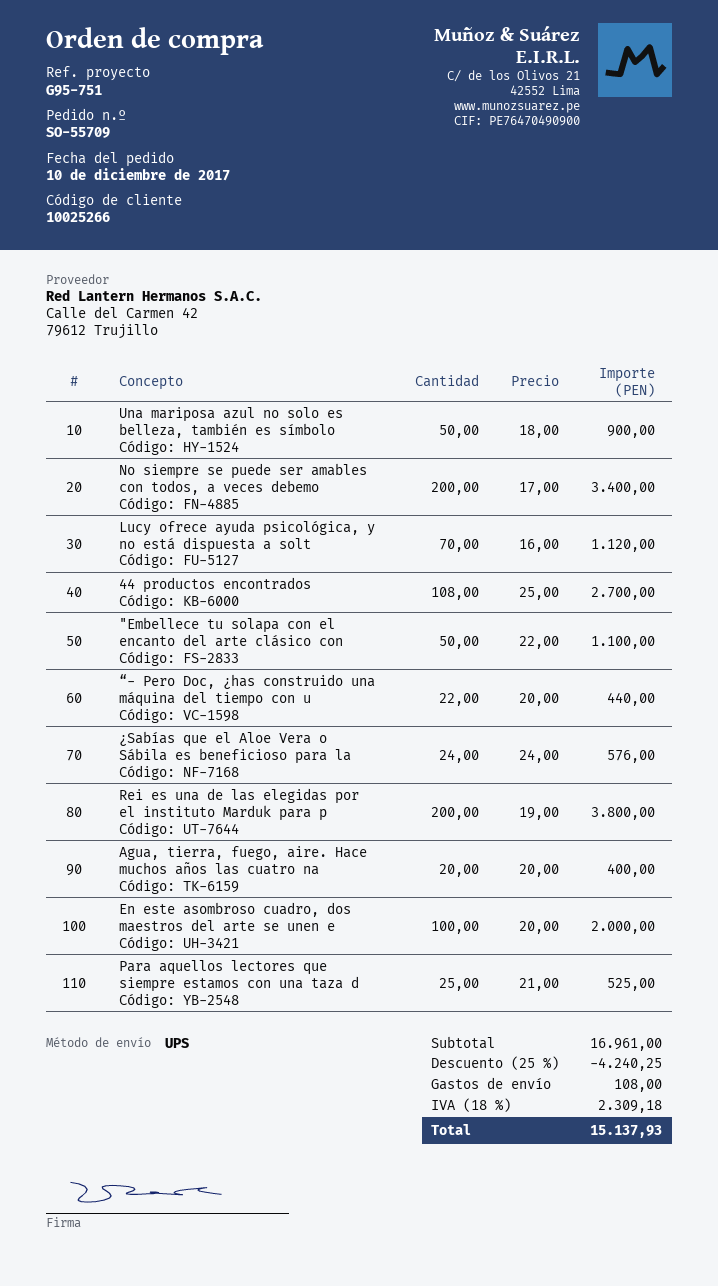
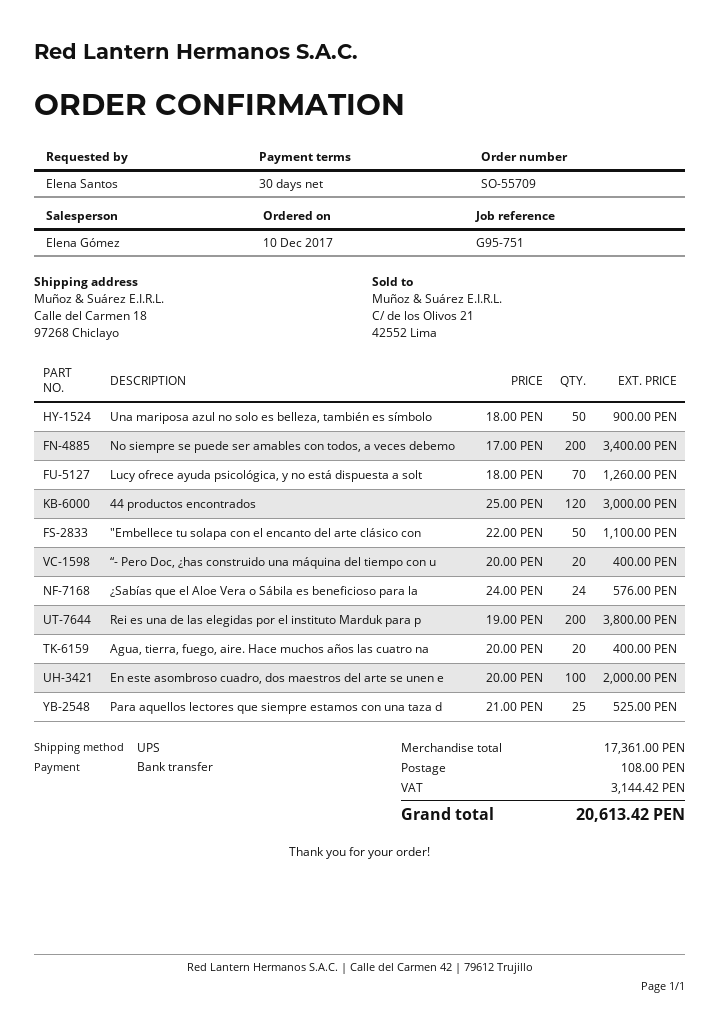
Lucy ofrece ayuda psicológica, y no está dispuesta a solt: 70 x 16.00 = 1120.00 -> 70 x 18.00 = 1260.00
44 productos encontrados: 108 x 25.00 = 2700.00 -> 120 x 25.00 = 3000.00
“- Pero Doc, ¿has construido una máquina del tiempo con u: 22 x 20.00 = 440.00 -> 20 x 20.00 = 400.00
subtotal: 16961.00 -> 17361.00
discount: 25% = 4240.25 -> none
tax: 2309.18 -> 3144.42
total: 15137.93 -> 20613.42

